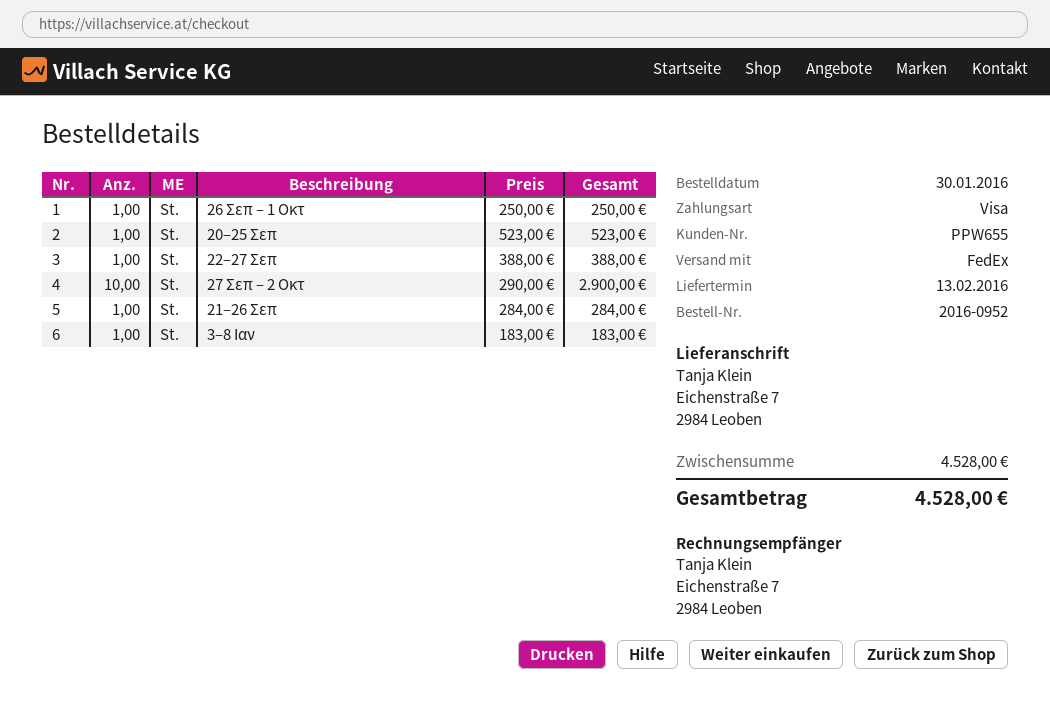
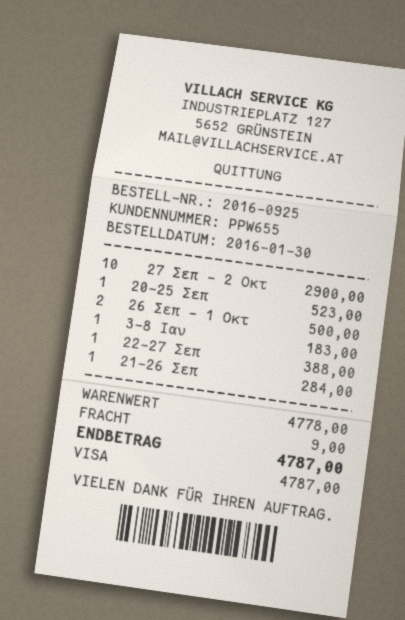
order number: 2016-0952 -> 2016-0925
26 Σεπ – 1 Οκτ: 1 for 250.00 -> 2 for 500.00
subtotal: 4528.00 -> 4778.00
shipping: none -> 9.00
total: 4528.00 -> 4787.00

